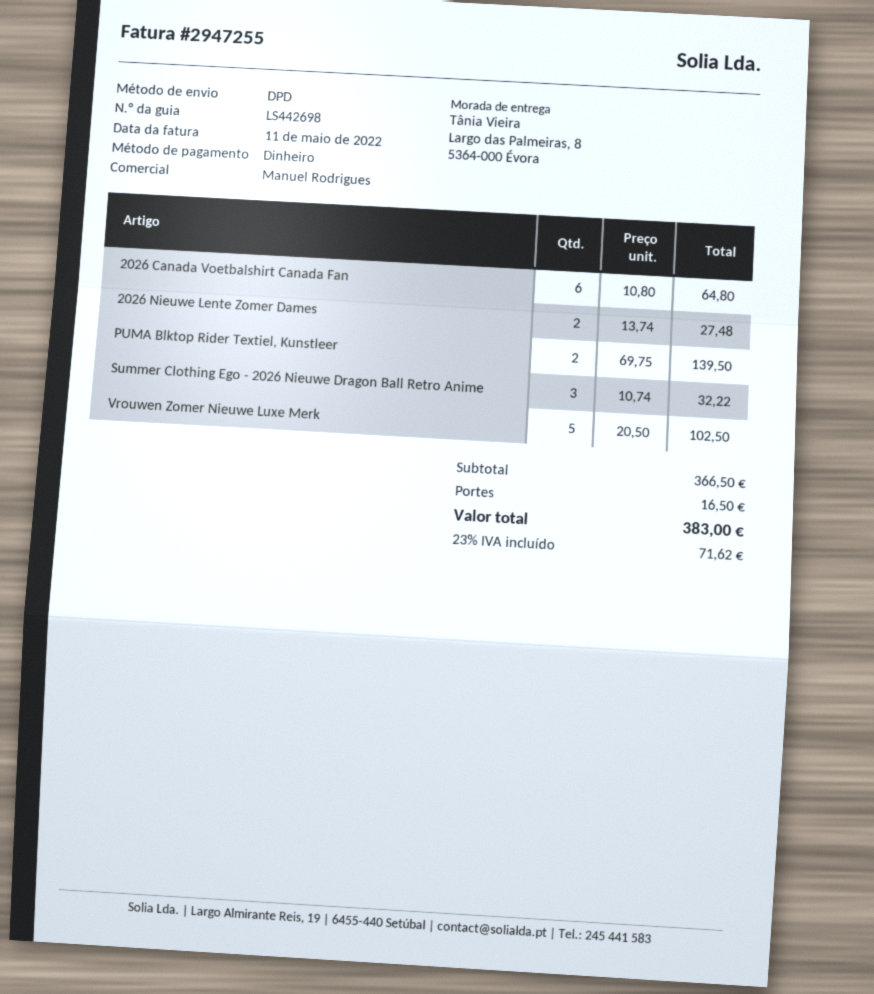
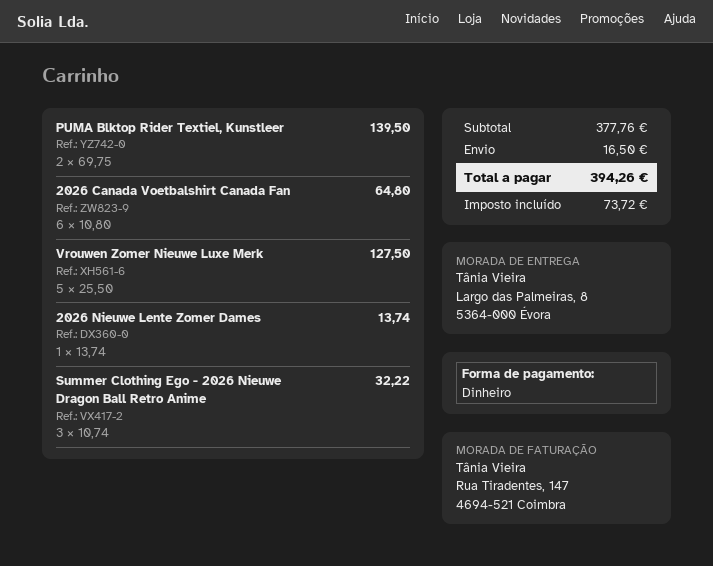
2026 Nieuwe Lente Zomer Dames: 2 x 13.74 = 27.48 -> 1 x 13.74 = 13.74
Vrouwen Zomer Nieuwe Luxe Merk: 5 x 20.50 = 102.50 -> 5 x 25.50 = 127.50
subtotal: 366.50 -> 377.76
tax: 71.62 -> 73.72
total: 383.00 -> 394.26

